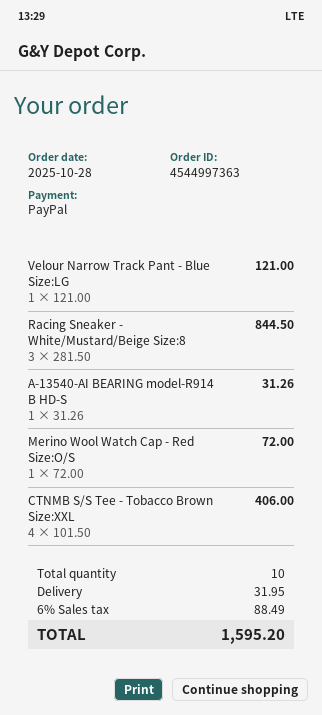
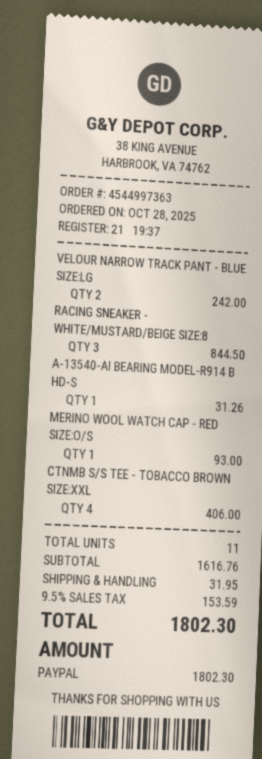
Velour Narrow Track Pant - Blue Size:LG: 1 for 121.00 -> 2 for 242.00
Merino Wool Watch Cap - Red Size:O/S: 1 for 72.00 -> 1 for 93.00
total quantity: 10 -> 11
tax: 6% = 88.49 -> 9.5% = 153.59
total: 1595.20 -> 1802.30

